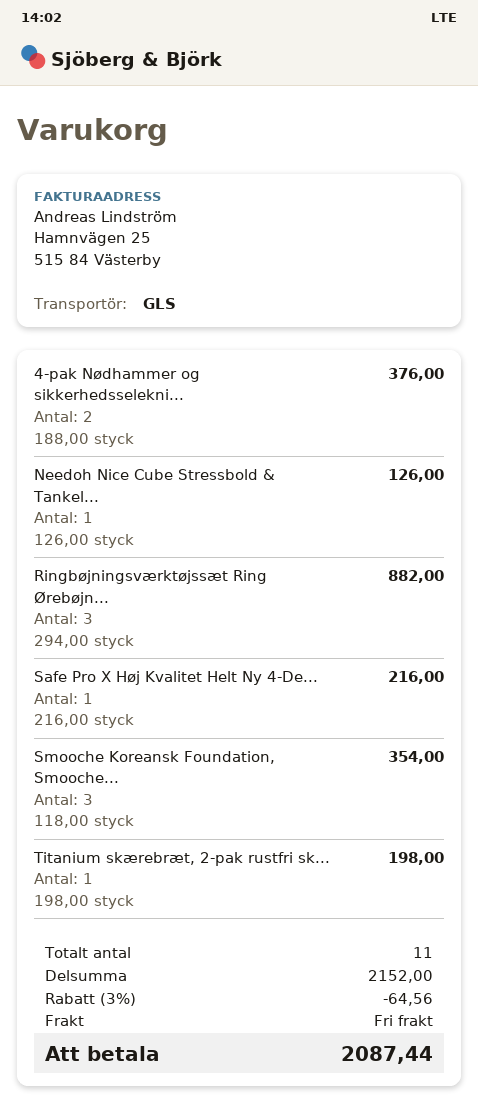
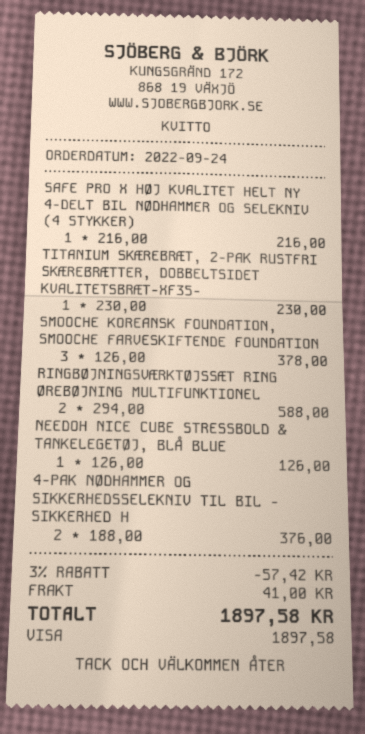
Ringbøjningsværktøjssæt Ring Ørebøjn...: 3 x 294.00 = 882.00 -> 2 x 294.00 = 588.00
Smooche Koreansk Foundation, Smooche...: 3 x 118.00 = 354.00 -> 3 x 126.00 = 378.00
Titanium skærebræt, 2-pak rustfri sk...: 1 x 198.00 = 198.00 -> 1 x 230.00 = 230.00
discount: 3% = 64.56 -> 3% = 57.42
shipping: 0.00 -> 41.00
total: 2087.44 -> 1897.58

